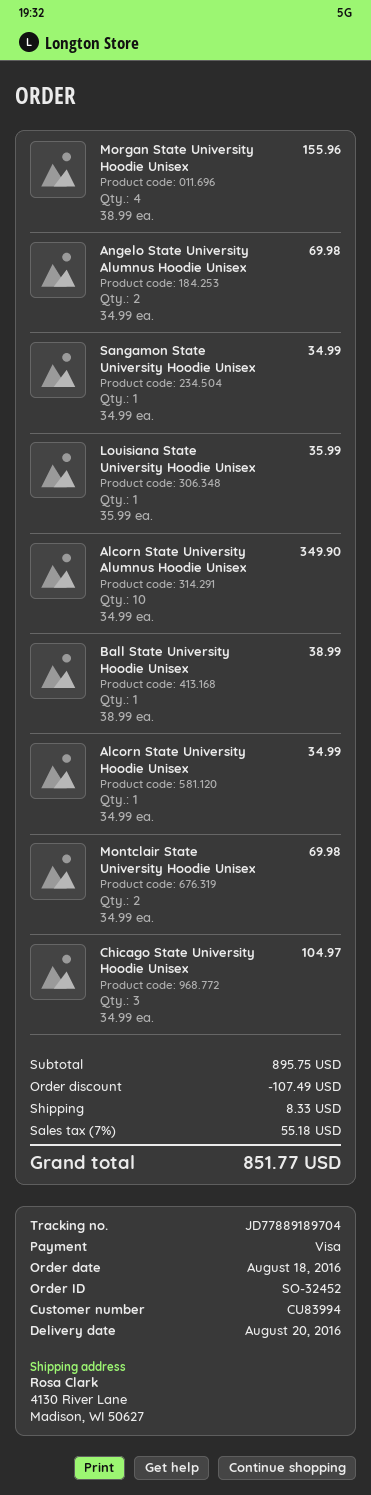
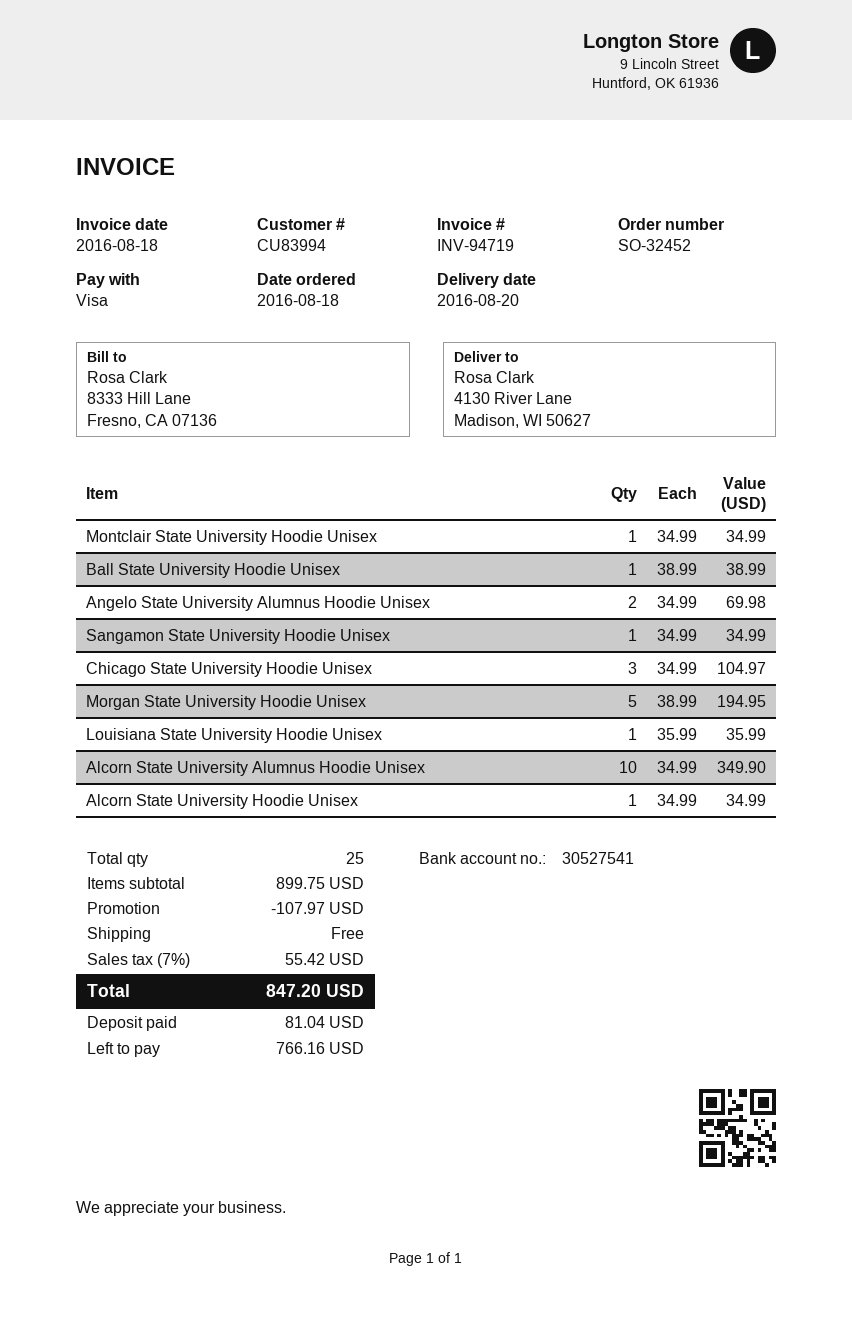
Morgan State University Hoodie Unisex: 4 x 38.99 = 155.96 -> 5 x 38.99 = 194.95
Montclair State University Hoodie Unisex: 2 x 34.99 = 69.98 -> 1 x 34.99 = 34.99
subtotal: 895.75 -> 899.75
discount: 107.49 -> 107.97
shipping: 8.33 -> 0.00
tax: 7% = 55.18 -> 7% = 55.42
total: 851.77 -> 847.20

